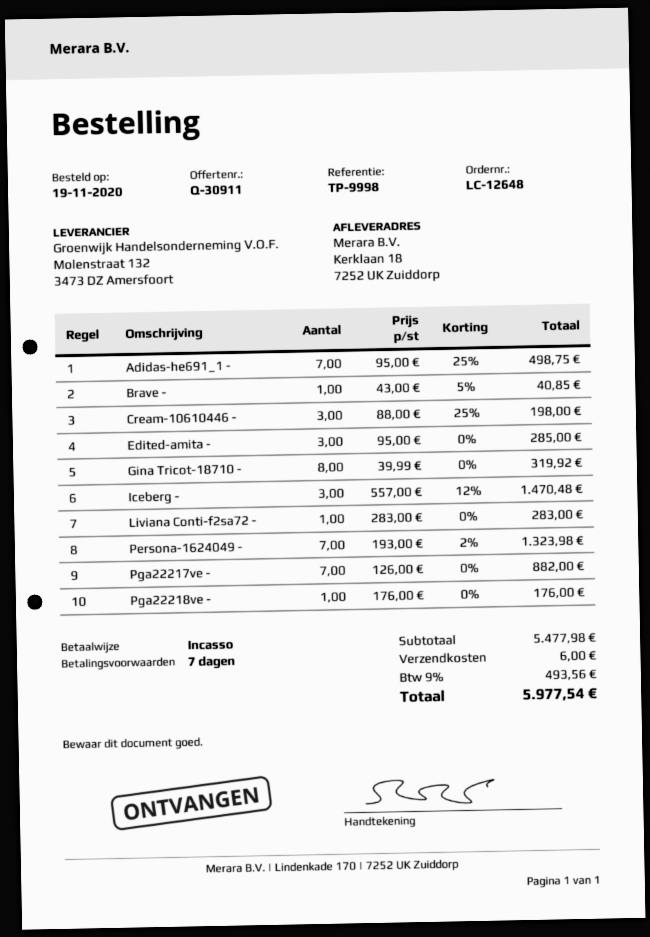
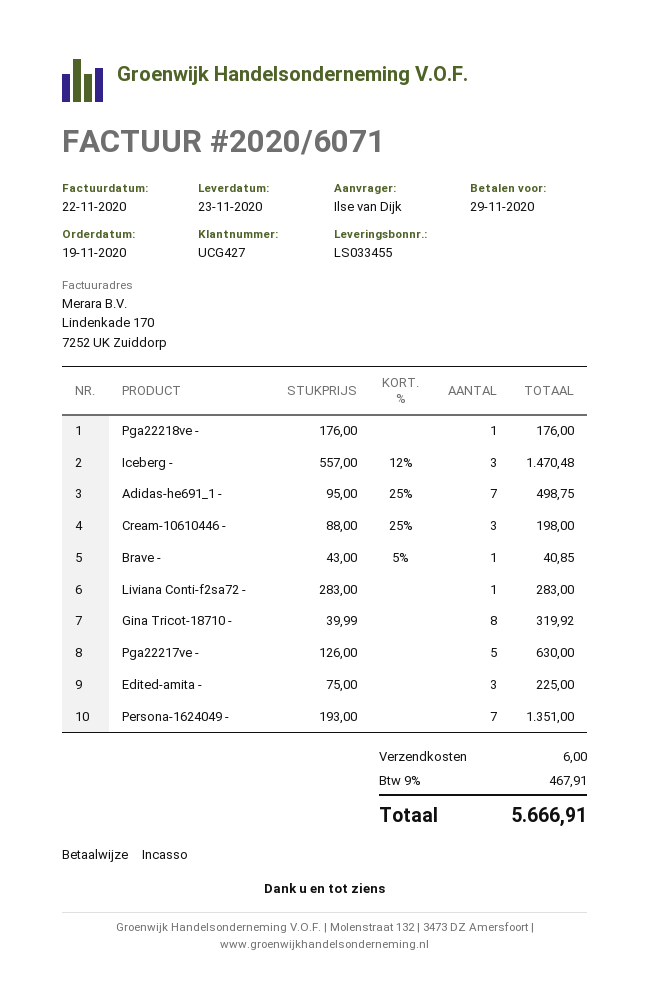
Edited-amita -: 3 x 95.00 = 285.00 -> 3 x 75.00 = 225.00
Persona-1624049 -: 7 x 193.00 - 2% = 1323.98 -> 7 x 193.00 = 1351.00
Pga22217ve -: 7 x 126.00 = 882.00 -> 5 x 126.00 = 630.00
tax: 9% = 493.56 -> 9% = 467.91
total: 5977.54 -> 5666.91

